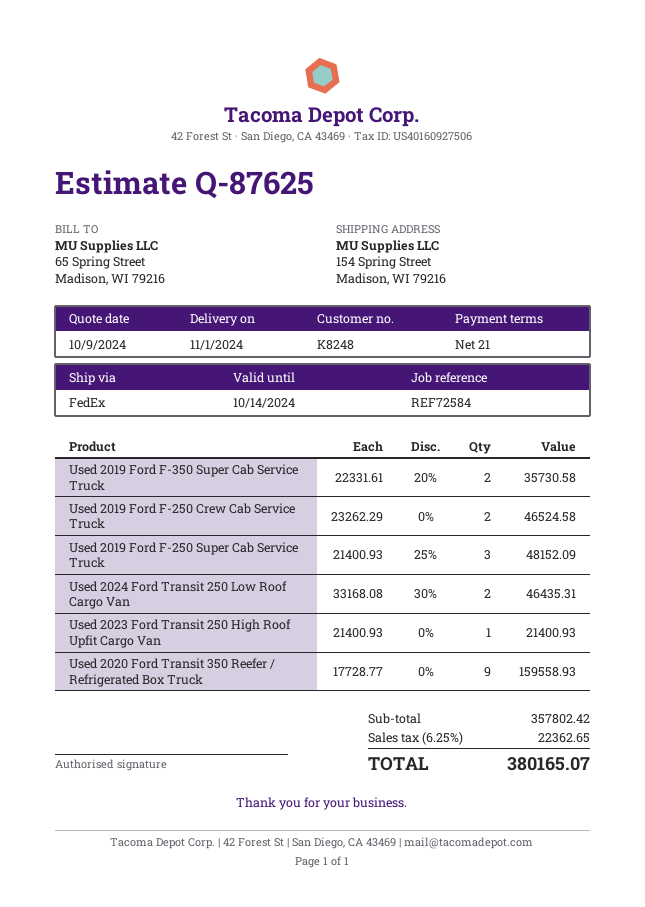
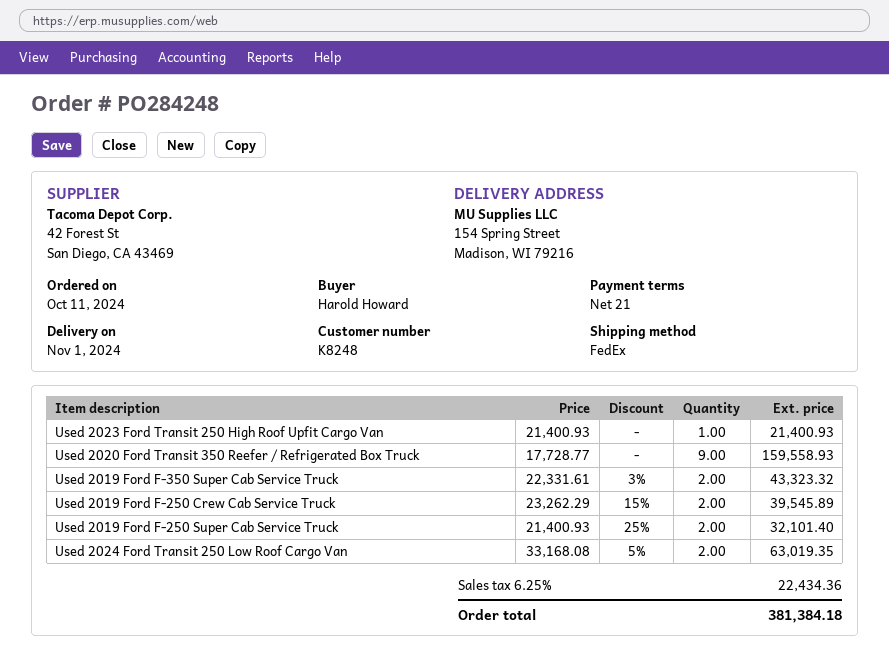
Used 2019 Ford F-350 Super Cab Service Truck: 2 x 22331.61 - 20% = 35730.58 -> 2 x 22331.61 - 3% = 43323.32
Used 2019 Ford F-250 Crew Cab Service Truck: 2 x 23262.29 = 46524.58 -> 2 x 23262.29 - 15% = 39545.89
Used 2019 Ford F-250 Super Cab Service Truck: 3 x 21400.93 - 25% = 48152.09 -> 2 x 21400.93 - 25% = 32101.40
Used 2024 Ford Transit 250 Low Roof Cargo Van: 2 x 33168.08 - 30% = 46435.31 -> 2 x 33168.08 - 5% = 63019.35
tax: 6.25% = 22362.65 -> 6.25% = 22434.36
total: 380165.07 -> 381384.18

